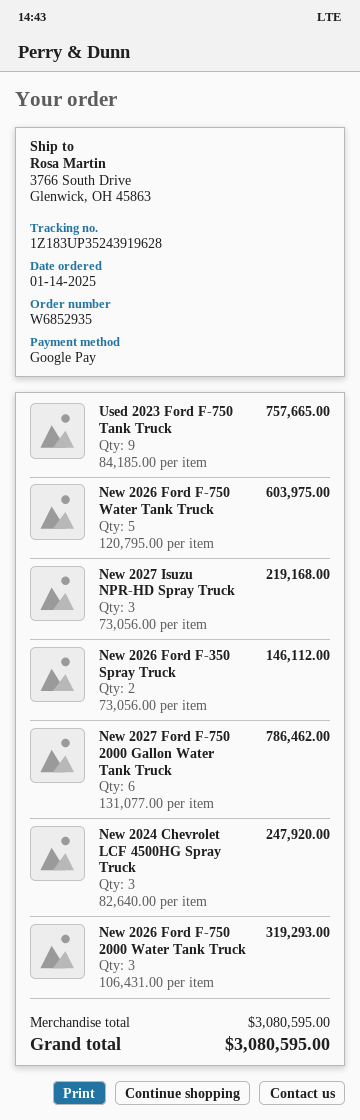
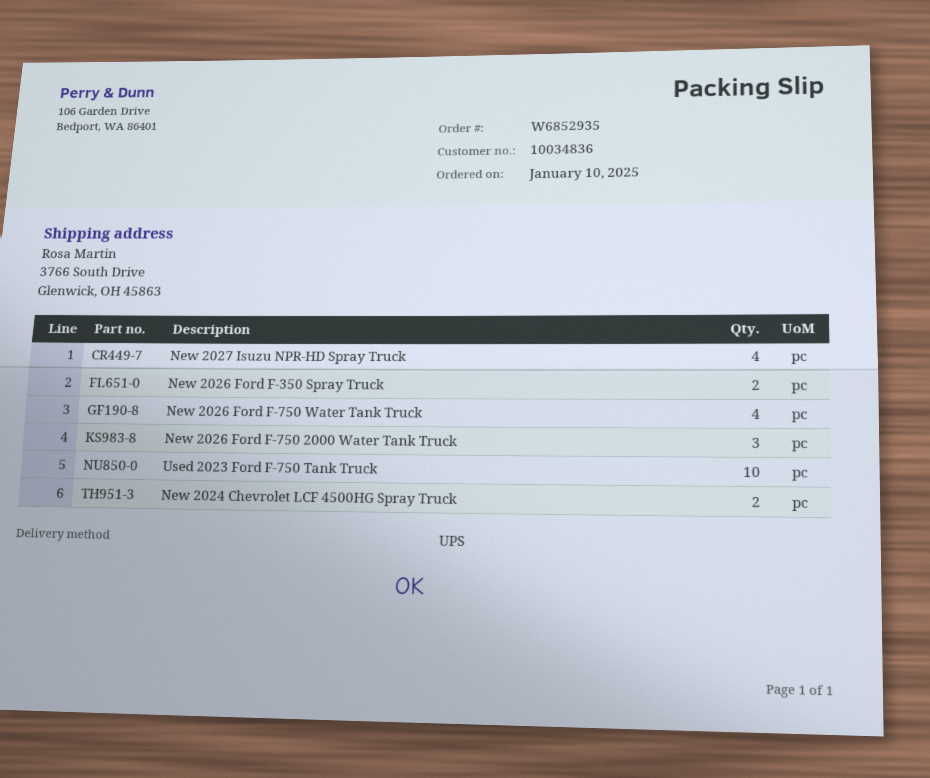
order date: 2025-01-14 -> 2025-01-10
Used 2023 Ford F-750 Tank Truck: 9 -> 10
New 2026 Ford F-750 Water Tank Truck: 5 -> 4
New 2027 Isuzu NPR-HD Spray Truck: 3 -> 4
New 2027 Ford F-750 2000 Gallon Water Tank Truck: 6 -> none
New 2024 Chevrolet LCF 4500HG Spray Truck: 3 -> 2

